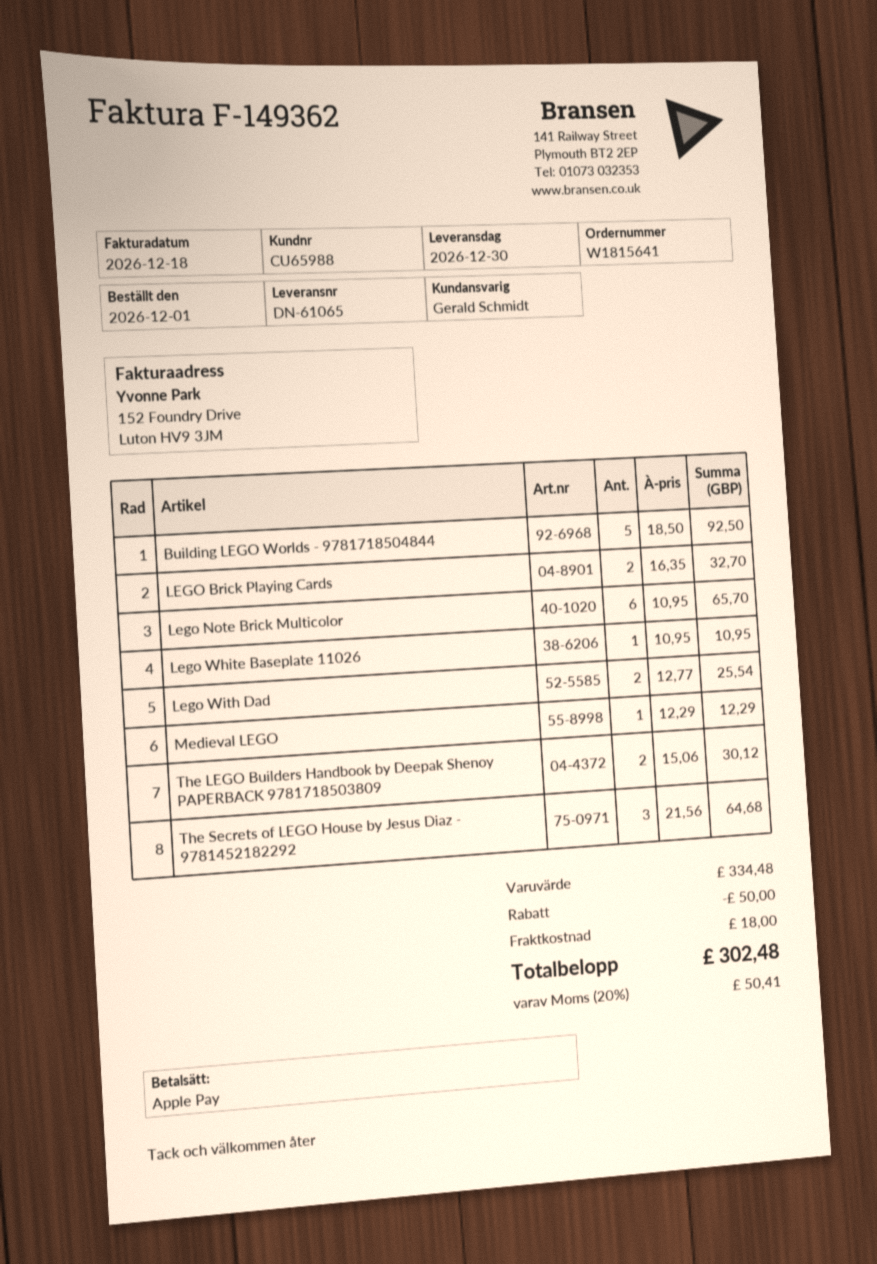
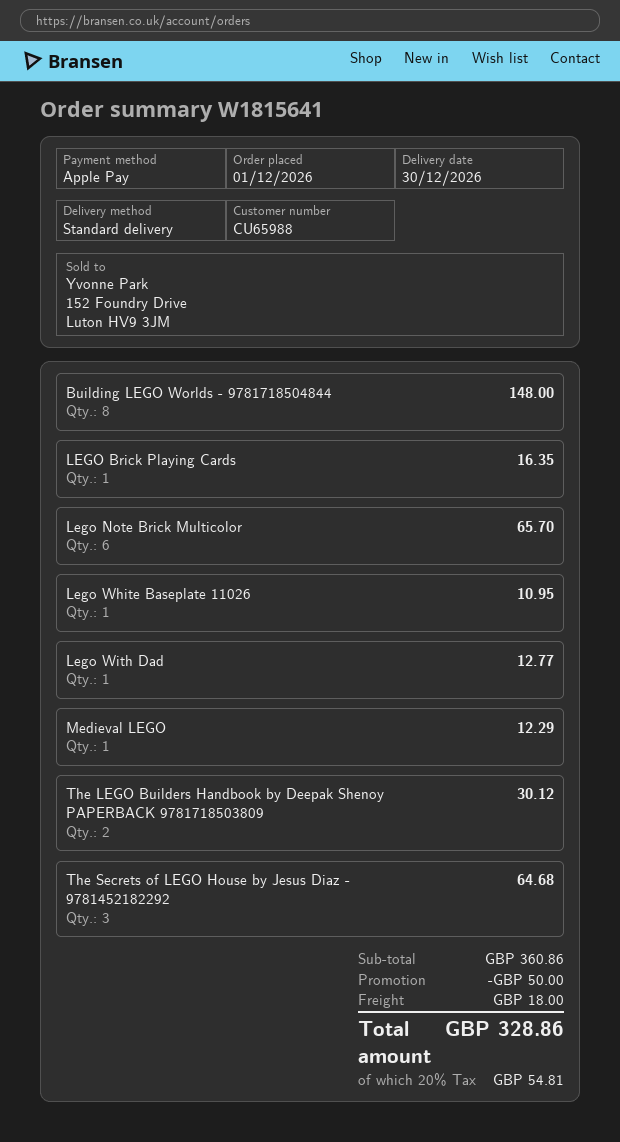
Building LEGO Worlds - 9781718504844: 5 for 92.50 -> 8 for 148.00
LEGO Brick Playing Cards: 2 for 32.70 -> 1 for 16.35
Lego With Dad: 2 for 25.54 -> 1 for 12.77
subtotal: 334.48 -> 360.86
tax: 20% = 50.41 -> 20% = 54.81
total: 302.48 -> 328.86

